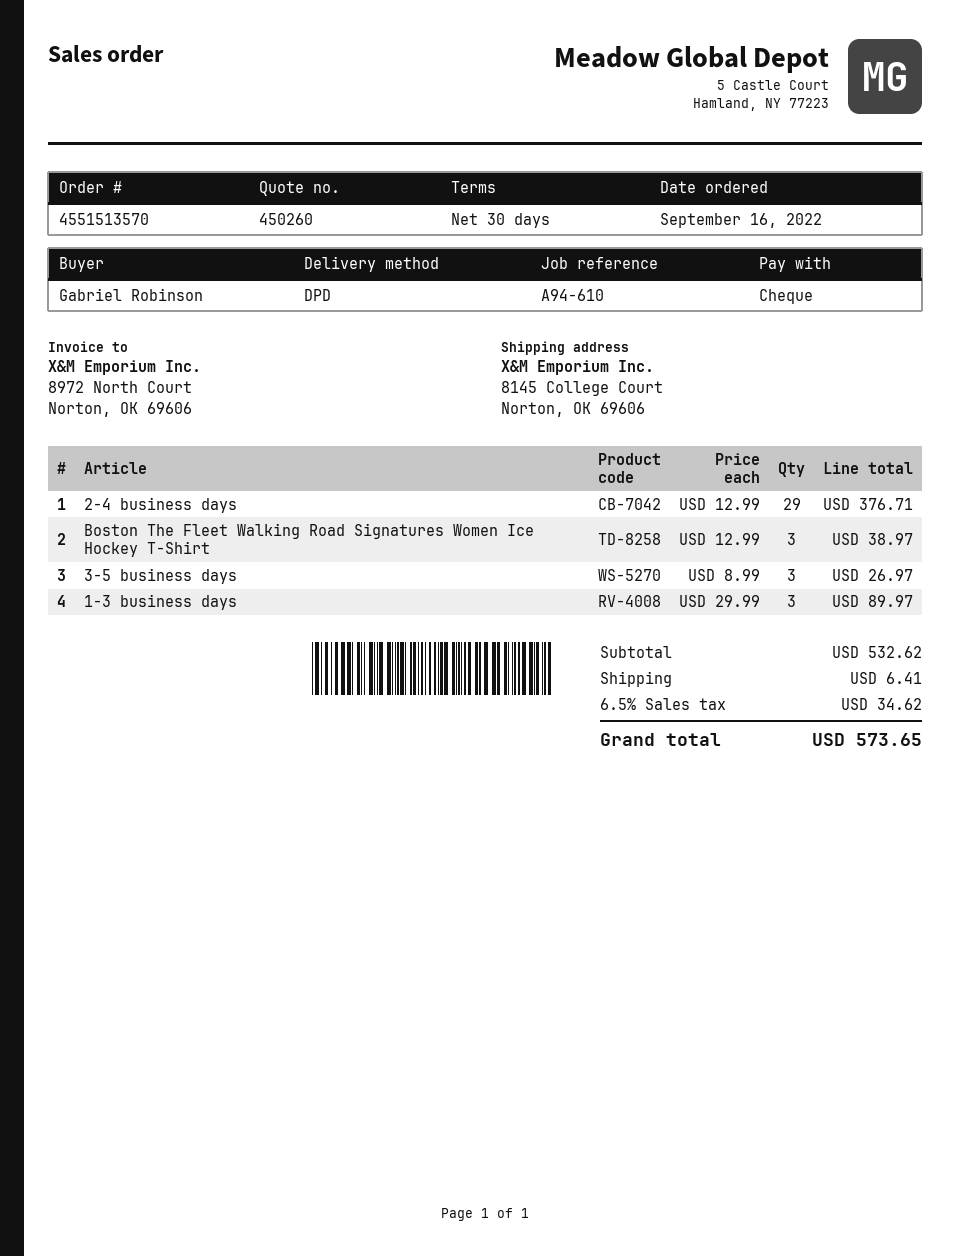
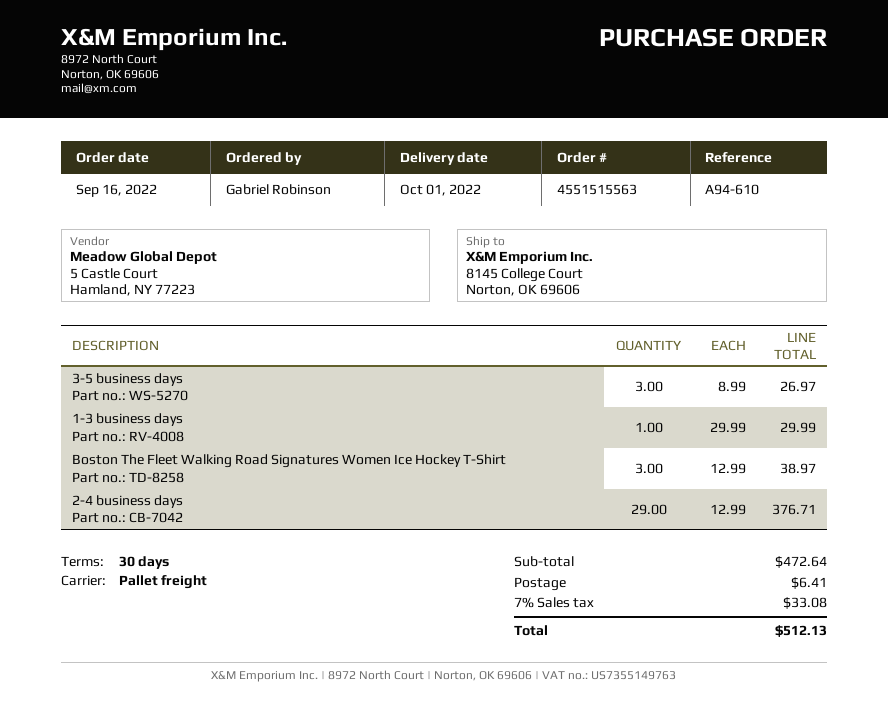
order number: 4551513570 -> 4551515563
shipping method: DPD -> pallet freight
1-3 business days: 3 x 29.99 = 89.97 -> 1 x 29.99 = 29.99
subtotal: 532.62 -> 472.64
tax: 6.5% = 34.62 -> 7% = 33.08
total: 573.65 -> 512.13

